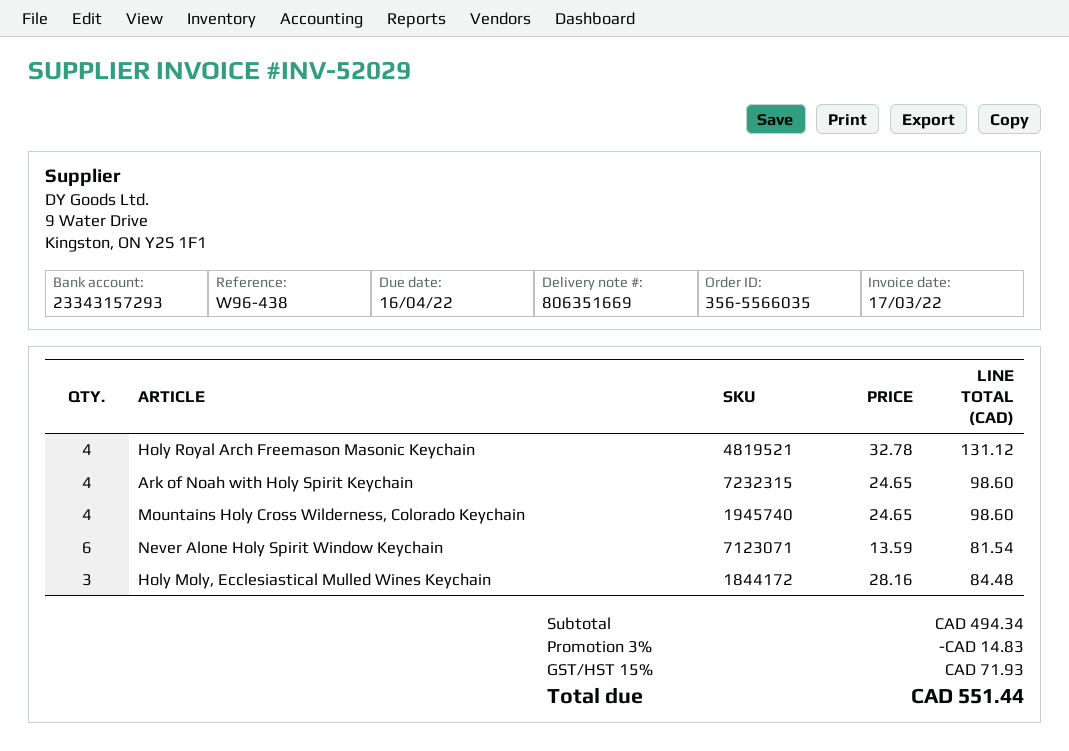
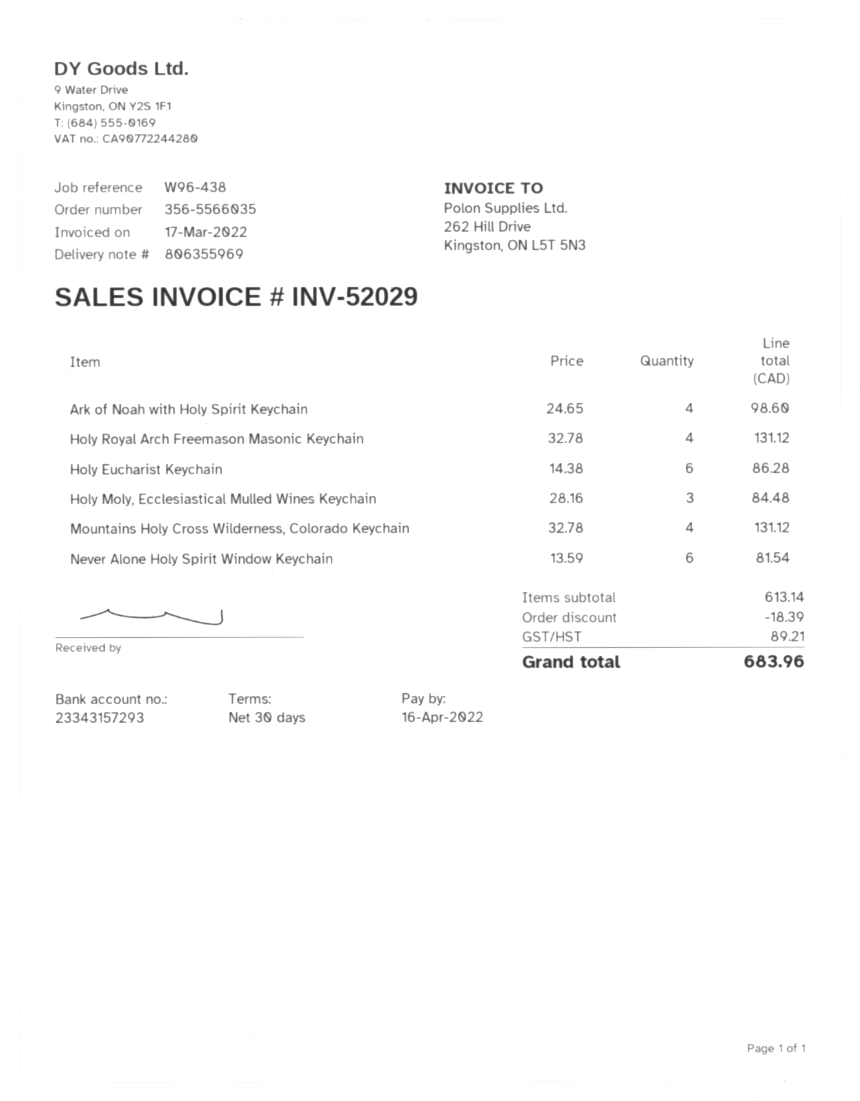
delivery note number: 806351669 -> 806355969
Mountains Holy Cross Wilderness, Colorado Keychain: 4 x 24.65 = 98.60 -> 4 x 32.78 = 131.12
Holy Eucharist Keychain: none -> 6 x 14.38 = 86.28
subtotal: 494.34 -> 613.14
discount: 14.83 -> 18.39
tax: 71.93 -> 89.21
total: 551.44 -> 683.96

